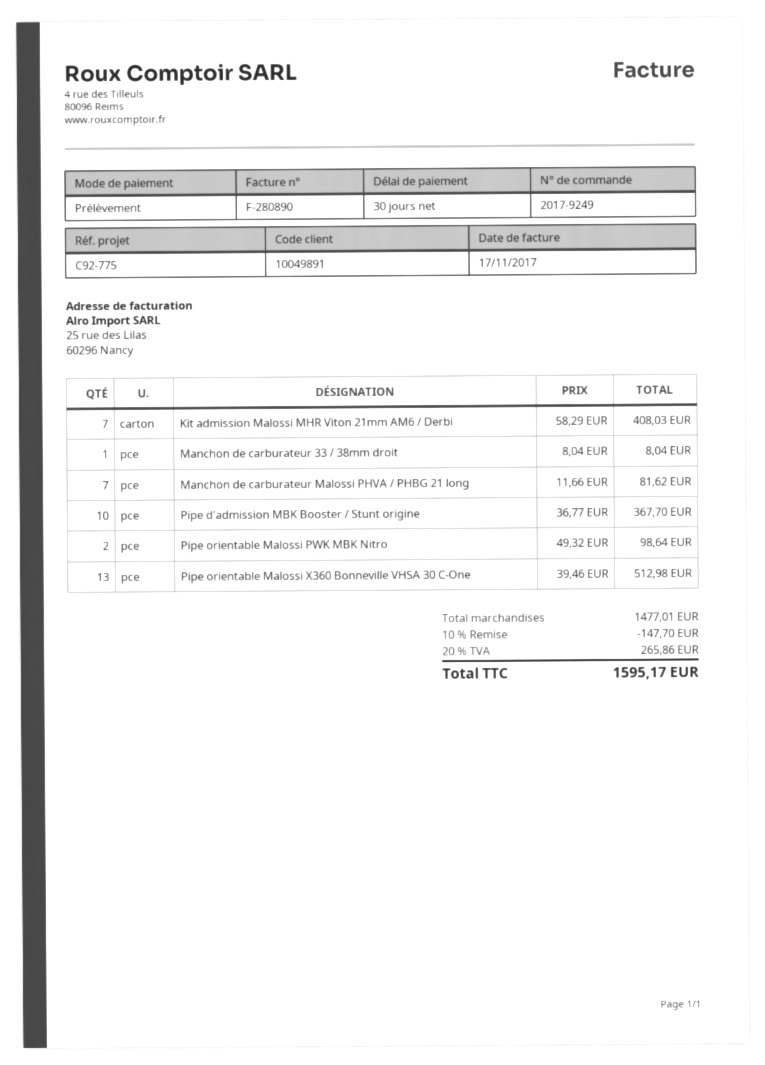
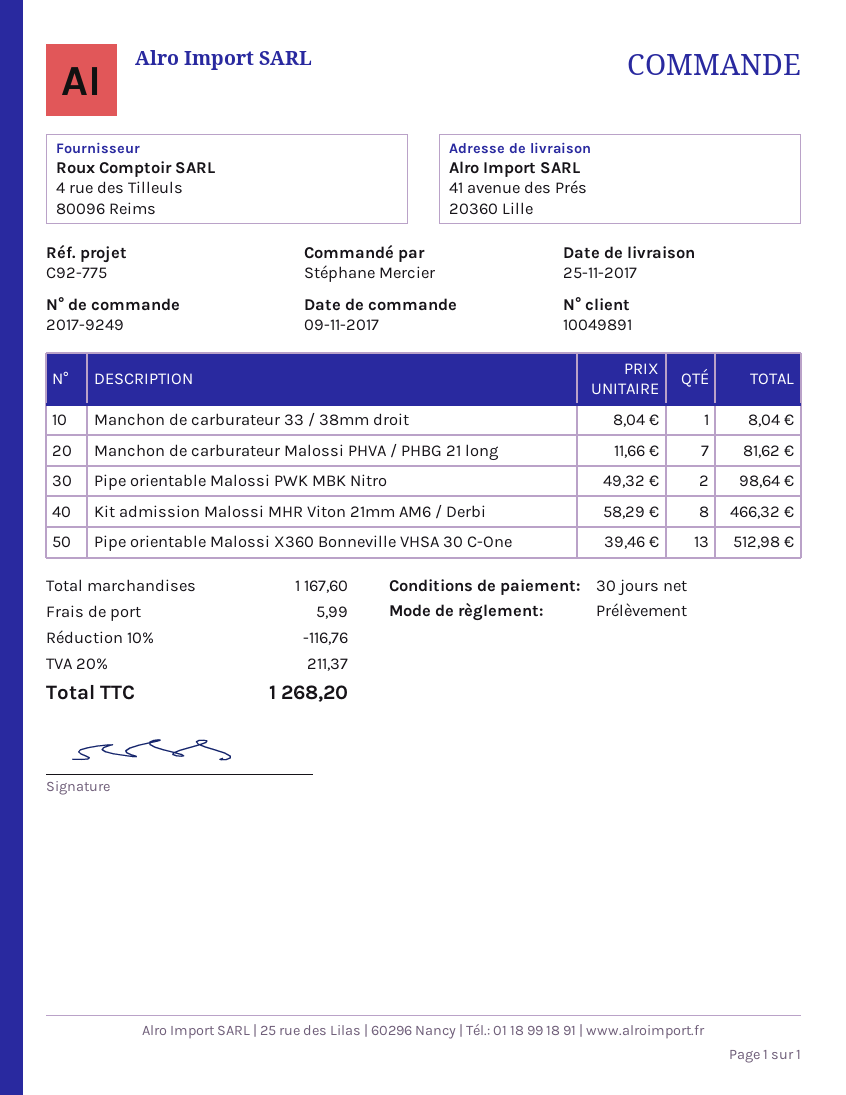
Kit admission Malossi MHR Viton 21mm AM6 / Derbi: 7 x 58.29 = 408.03 -> 8 x 58.29 = 466.32
Pipe d'admission MBK Booster / Stunt origine: 10 x 36.77 = 367.70 -> none
subtotal: 1477.01 -> 1167.60
discount: 10% = 147.70 -> 10% = 116.76
shipping: none -> 5.99
tax: 20% = 265.86 -> 20% = 211.37
total: 1595.17 -> 1268.20

